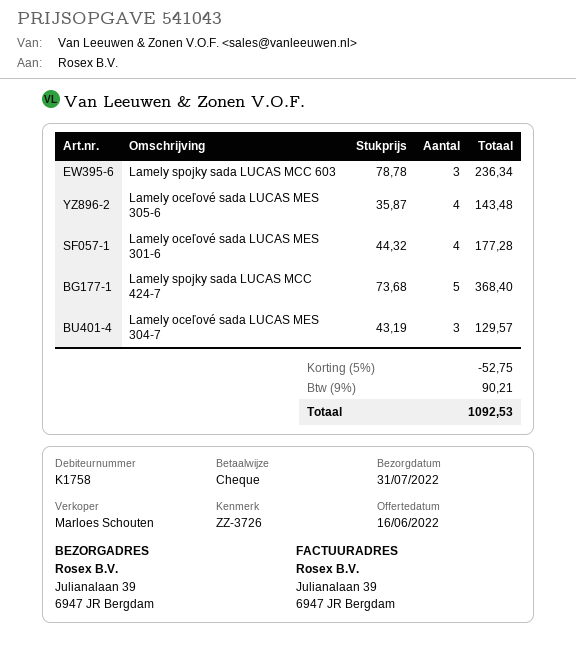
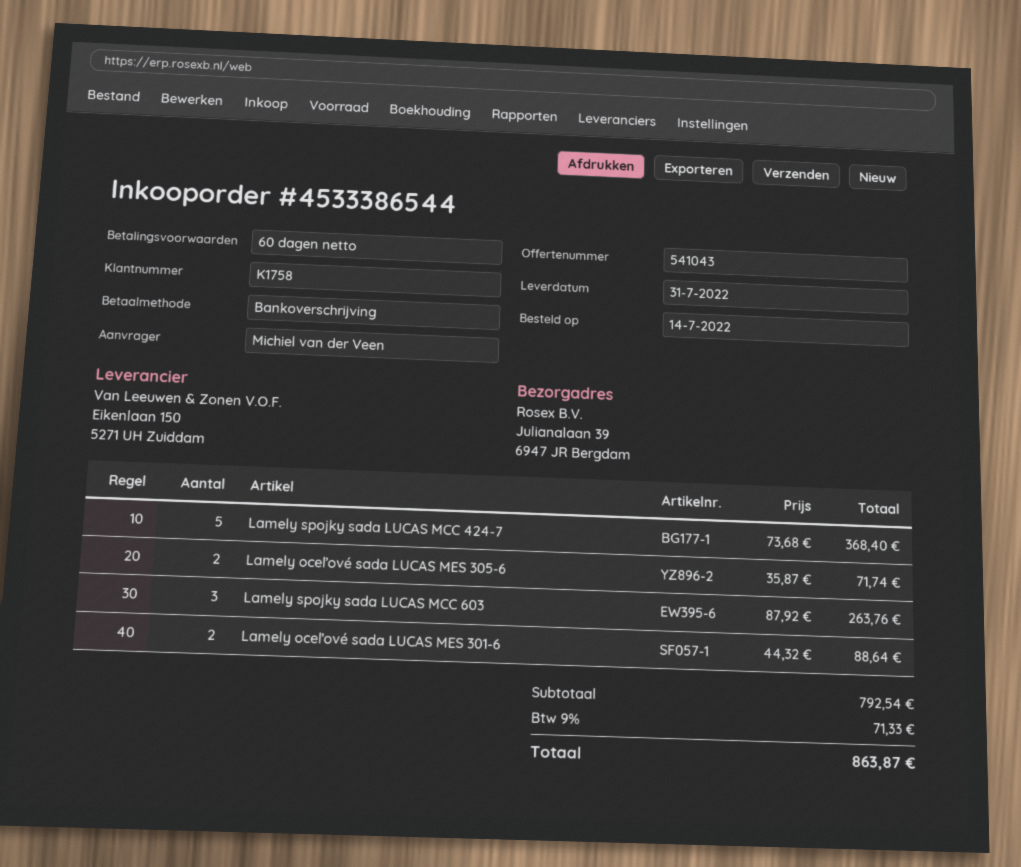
payment method: cheque -> bank transfer
Lamely spojky sada LUCAS MCC 603: 3 x 78.78 = 236.34 -> 3 x 87.92 = 263.76
Lamely oceľové sada LUCAS MES 305-6: 4 x 35.87 = 143.48 -> 2 x 35.87 = 71.74
Lamely oceľové sada LUCAS MES 301-6: 4 x 44.32 = 177.28 -> 2 x 44.32 = 88.64
Lamely oceľové sada LUCAS MES 304-7: 3 x 43.19 = 129.57 -> none
discount: 5% = 52.75 -> none
tax: 9% = 90.21 -> 9% = 71.33
total: 1092.53 -> 863.87

